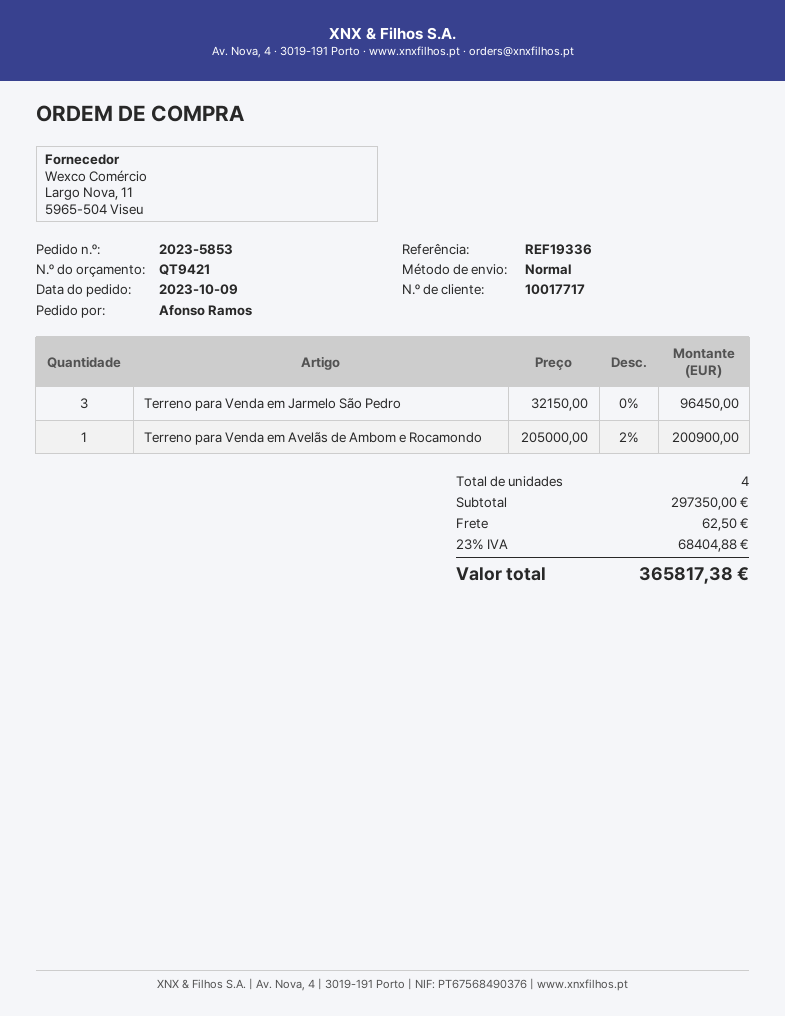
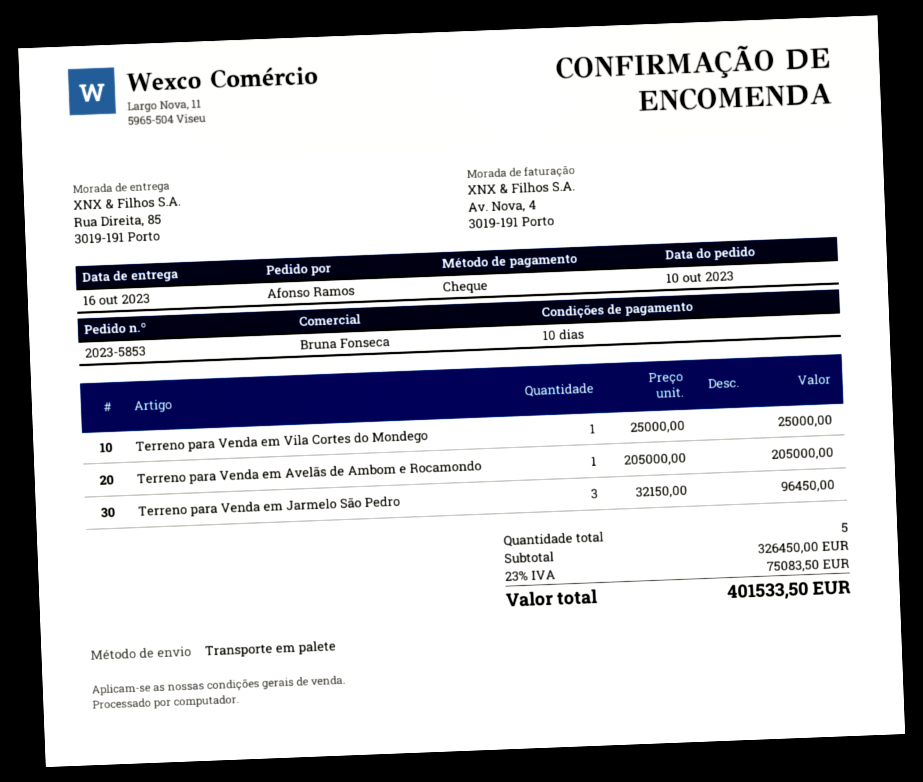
order date: 2023-10-09 -> 2023-10-10
shipping method: standard -> pallet freight
Terreno para Venda em Avelãs de Ambom e Rocamondo: 1 x 205000.00 - 2% = 200900.00 -> 1 x 205000.00 = 205000.00
Terreno para Venda em Vila Cortes do Mondego: none -> 1 x 25000.00 = 25000.00
total quantity: 4 -> 5
subtotal: 297350.00 -> 326450.00
shipping: 62.50 -> none
tax: 23% = 68404.88 -> 23% = 75083.50
total: 365817.38 -> 401533.50

